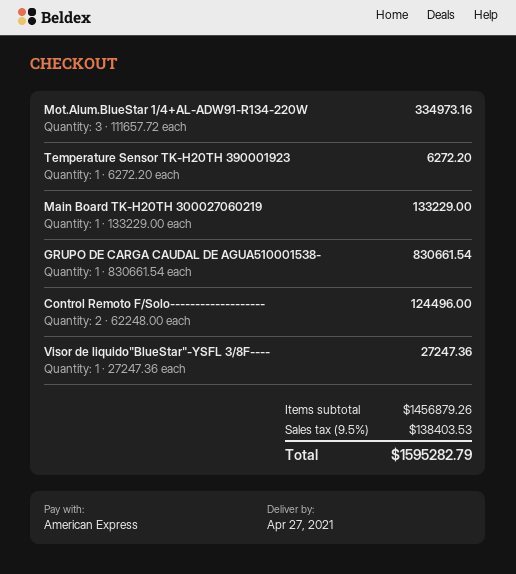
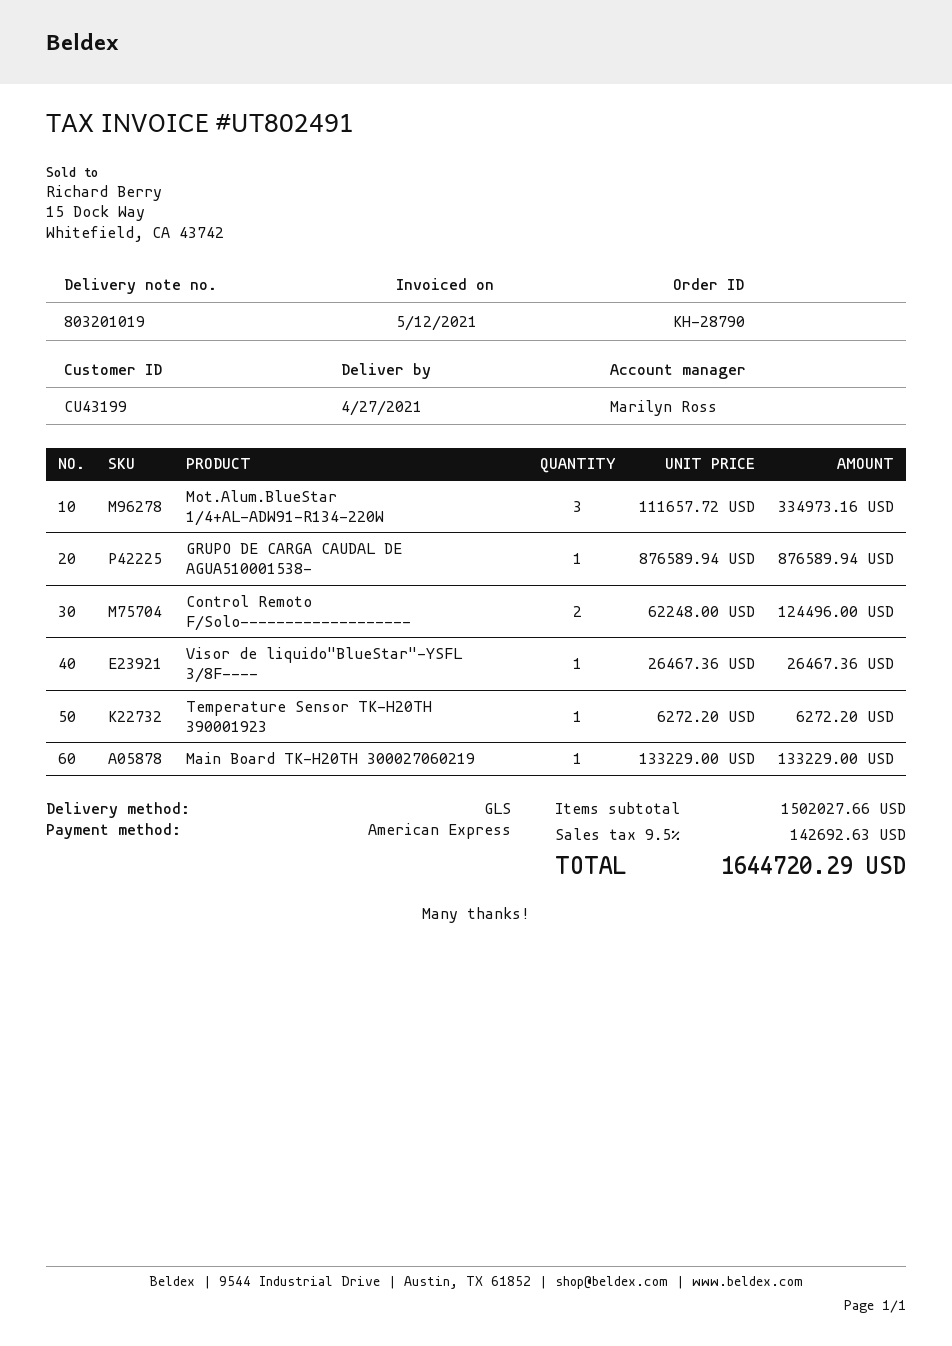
GRUPO DE CARGA CAUDAL DE AGUA510001538-: 1 x 830661.54 = 830661.54 -> 1 x 876589.94 = 876589.94
Visor de liquido"BlueStar"-YSFL 3/8F----: 1 x 27247.36 = 27247.36 -> 1 x 26467.36 = 26467.36
subtotal: 1456879.26 -> 1502027.66
tax: 9.5% = 138403.53 -> 9.5% = 142692.63
total: 1595282.79 -> 1644720.29

